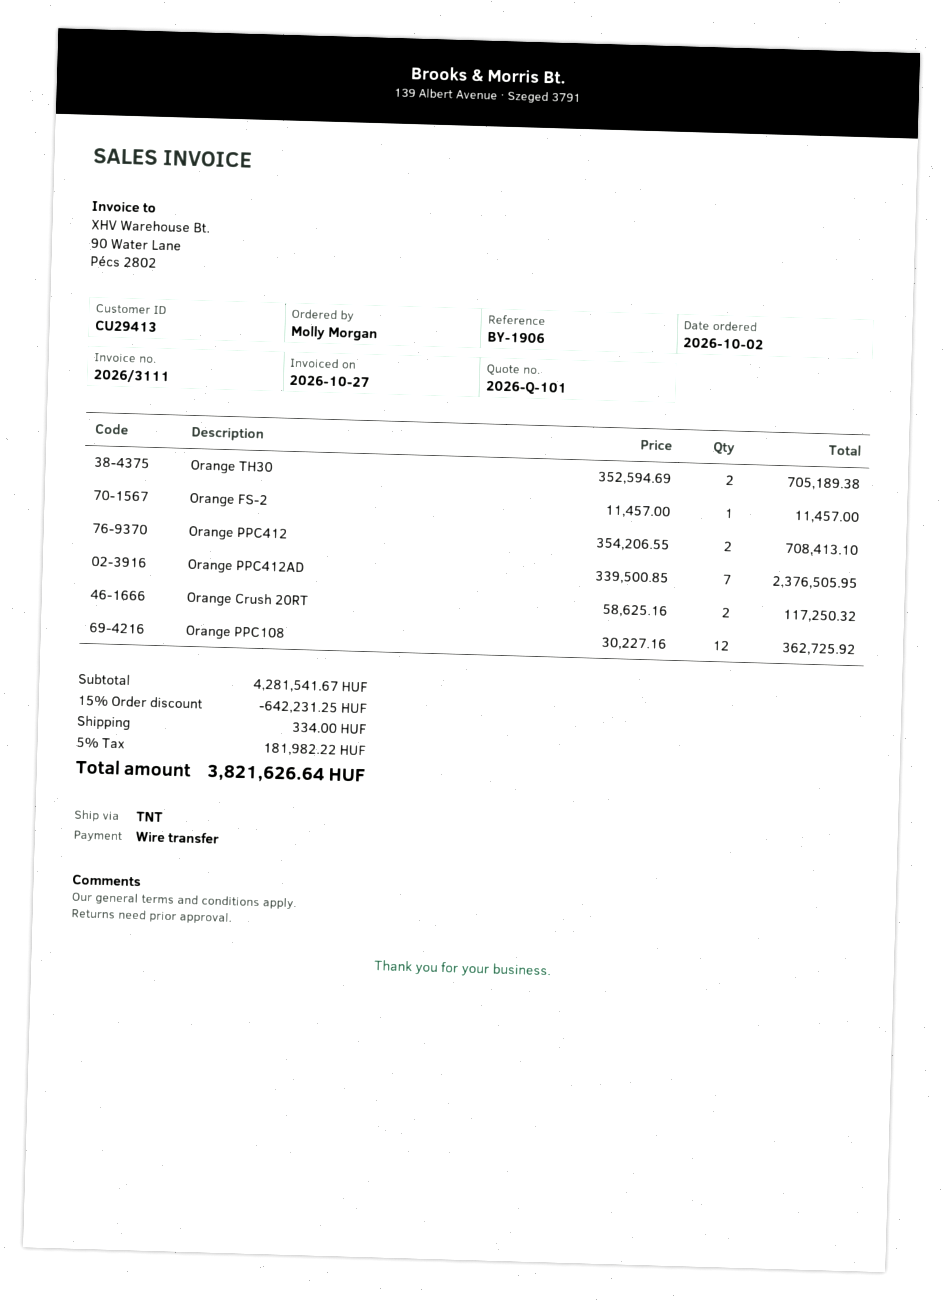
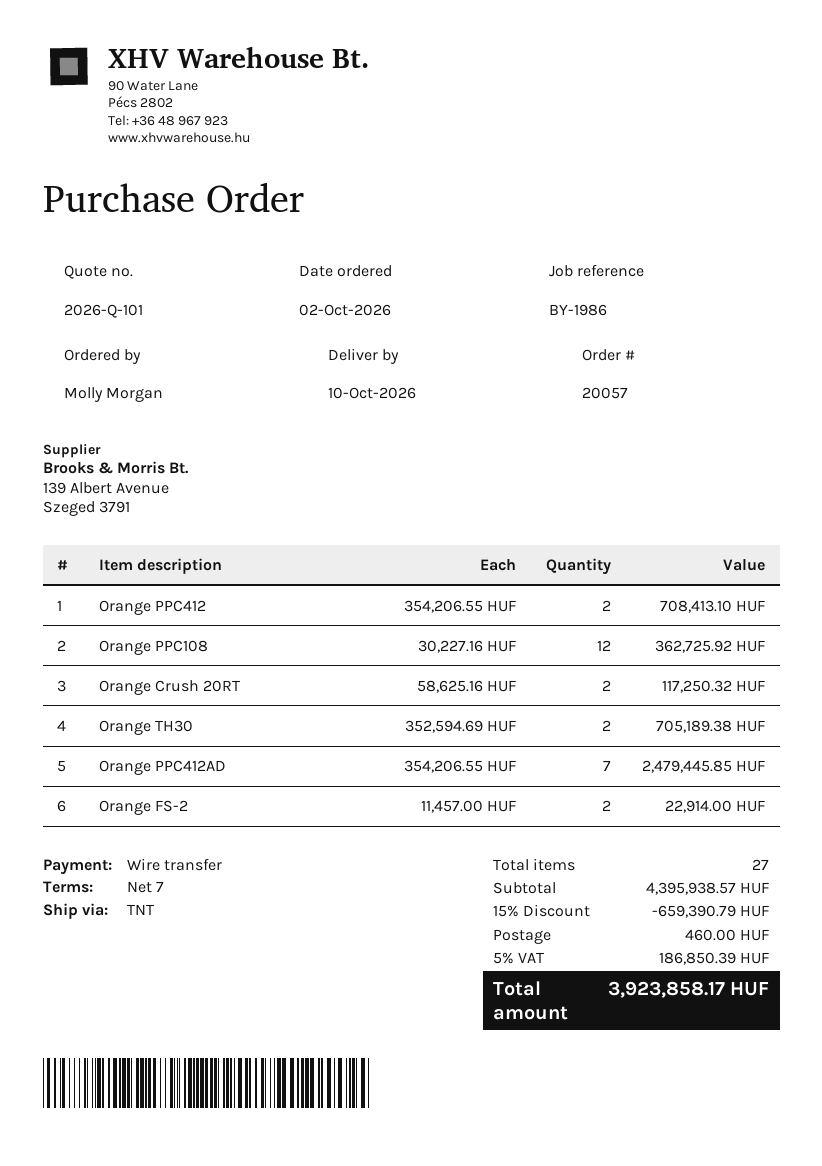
reference: BY-1906 -> BY-1986
Orange FS-2: 1 x 11457.00 = 11457.00 -> 2 x 11457.00 = 22914.00
Orange PPC412AD: 7 x 339500.85 = 2376505.95 -> 7 x 354206.55 = 2479445.85
subtotal: 4281541.67 -> 4395938.57
discount: 15% = 642231.25 -> 15% = 659390.79
shipping: 334.00 -> 460.00
tax: 5% = 181982.22 -> 5% = 186850.39
total: 3821626.64 -> 3923858.17

